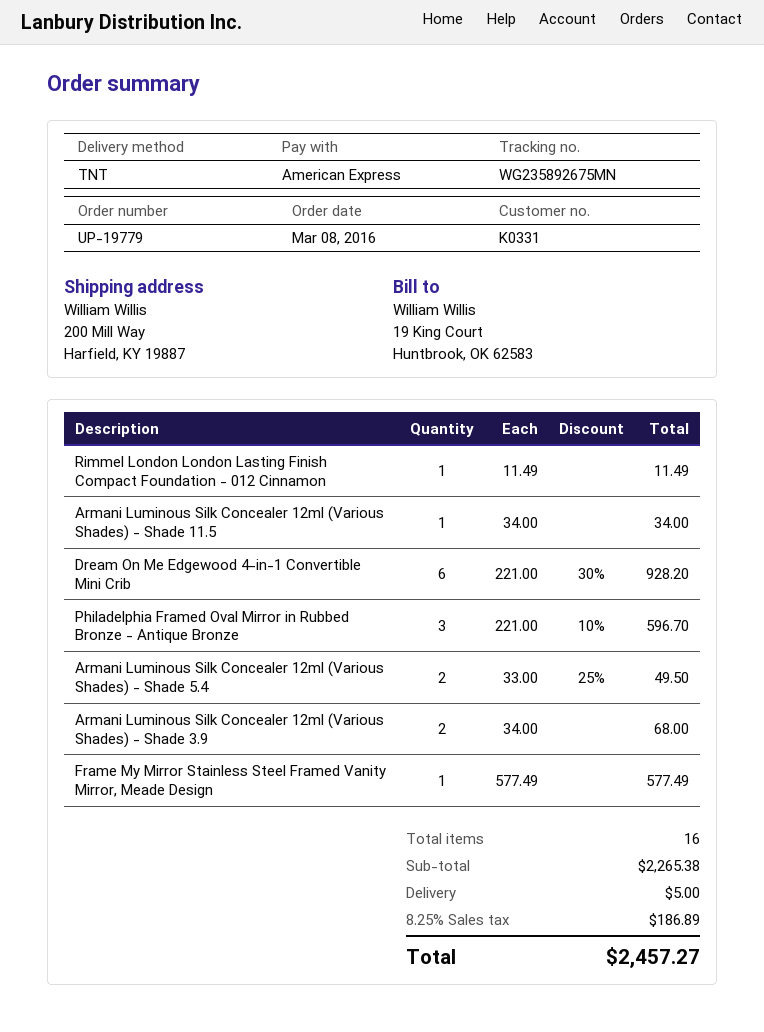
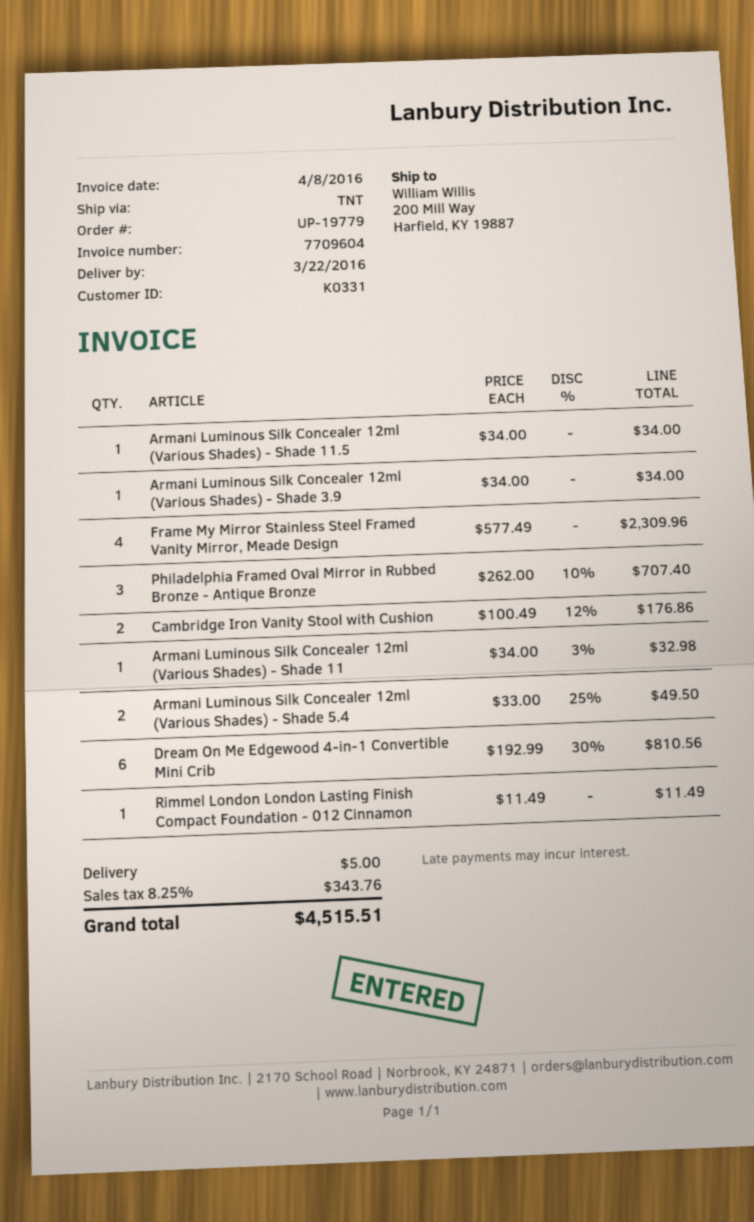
Dream On Me Edgewood 4-in-1 Convertible Mini Crib: 6 x 221.00 - 30% = 928.20 -> 6 x 192.99 - 30% = 810.56
Philadelphia Framed Oval Mirror in Rubbed Bronze - Antique Bronze: 3 x 221.00 - 10% = 596.70 -> 3 x 262.00 - 10% = 707.40
Armani Luminous Silk Concealer 12ml (Various Shades) - Shade 3.9: 2 x 34.00 = 68.00 -> 1 x 34.00 = 34.00
Frame My Mirror Stainless Steel Framed Vanity Mirror, Meade Design: 1 x 577.49 = 577.49 -> 4 x 577.49 = 2309.96
Cambridge Iron Vanity Stool with Cushion: none -> 2 x 100.49 - 12% = 176.86
Armani Luminous Silk Concealer 12ml (Various Shades) - Shade 11: none -> 1 x 34.00 - 3% = 32.98
tax: 8.25% = 186.89 -> 8.25% = 343.76
total: 2457.27 -> 4515.51

